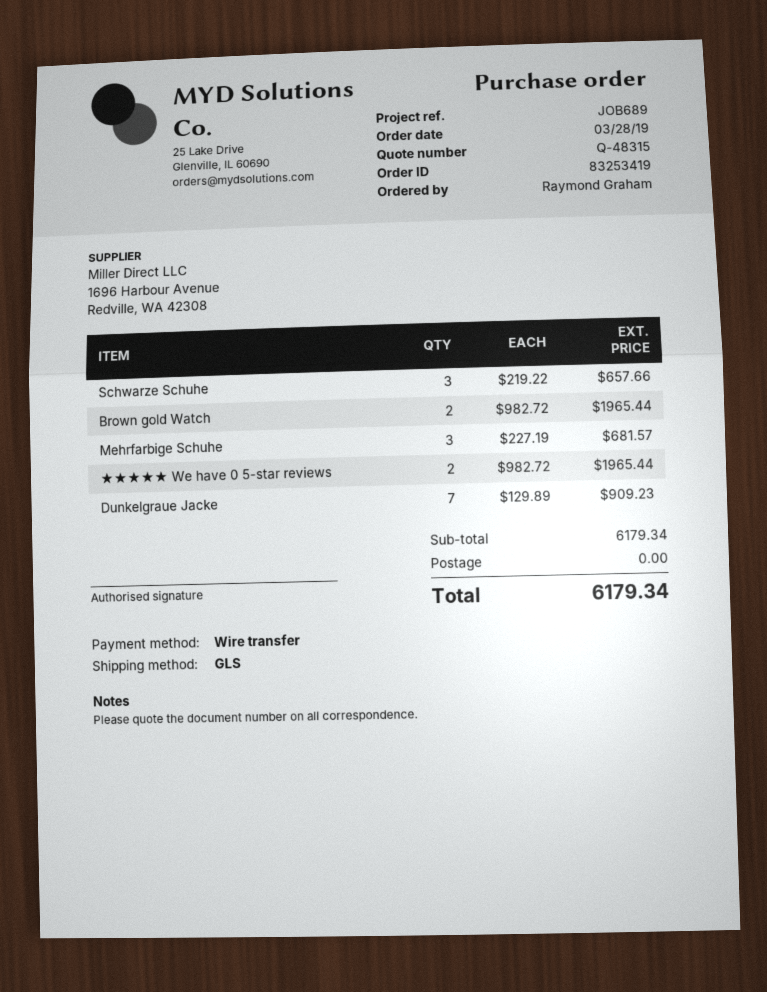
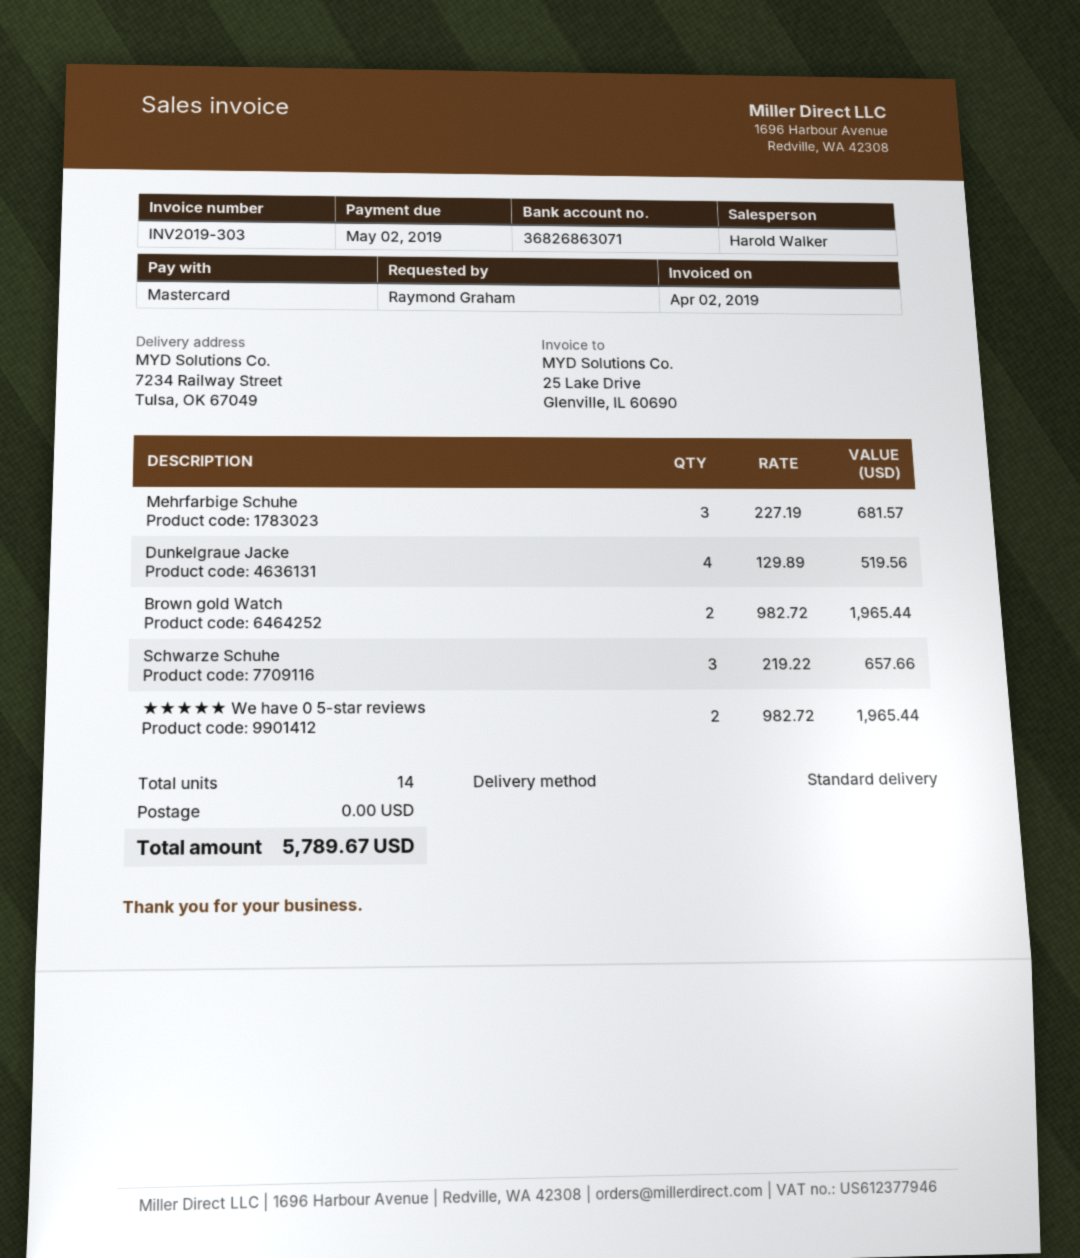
payment method: bank transfer -> Mastercard
shipping method: GLS -> standard
Dunkelgraue Jacke: 7 x 129.89 = 909.23 -> 4 x 129.89 = 519.56
total: 6179.34 -> 5789.67

